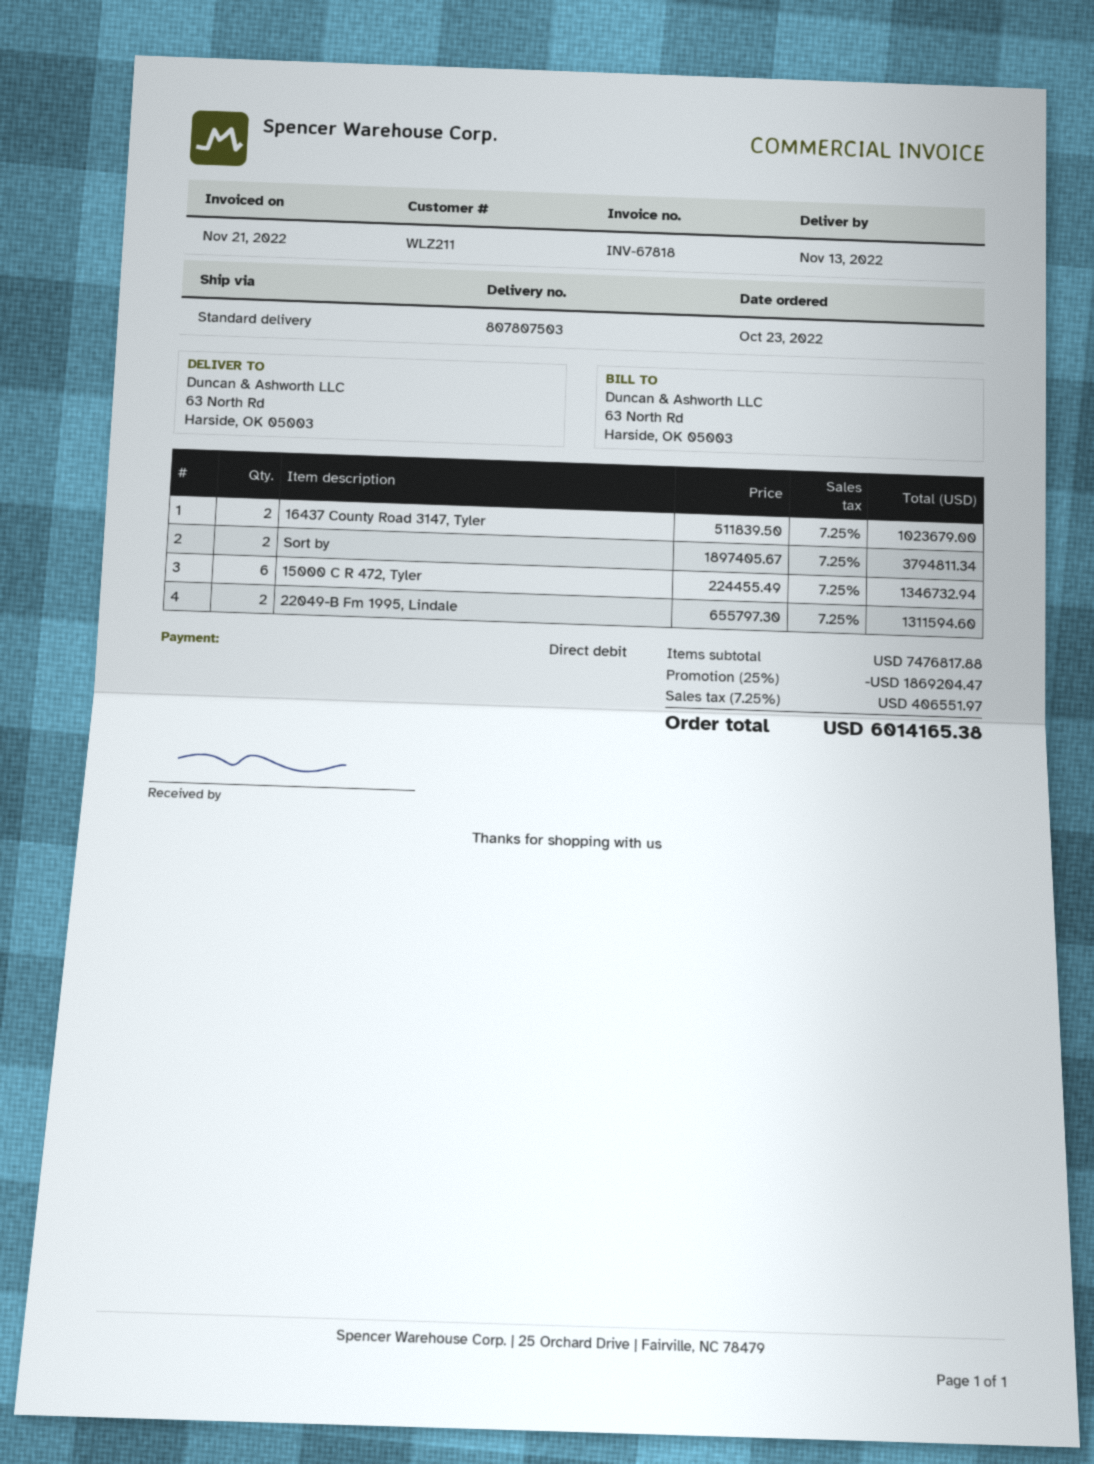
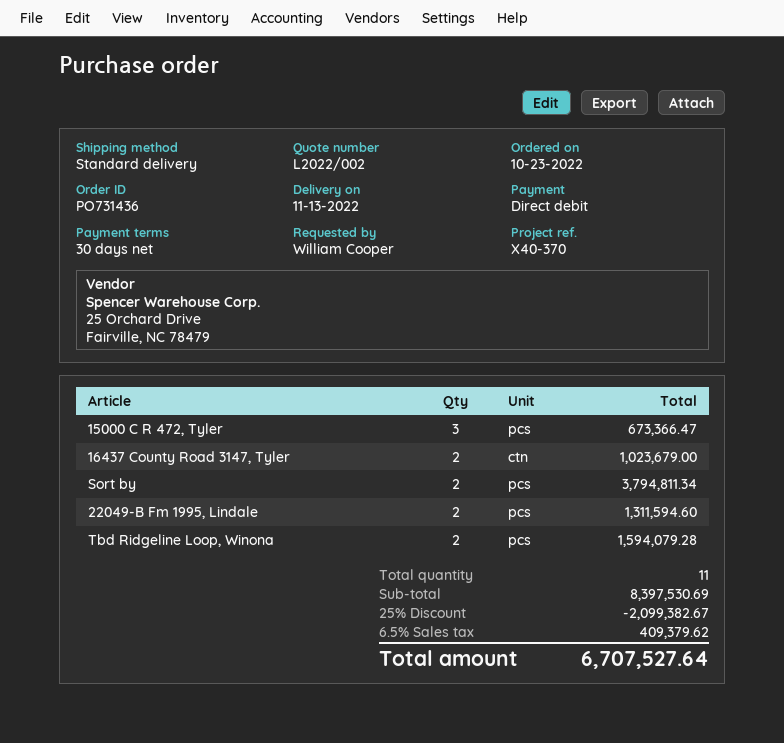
15000 C R 472, Tyler: 6 for 1346732.94 -> 3 for 673366.47
Tbd Ridgeline Loop, Winona: none -> 2 for 1594079.28
subtotal: 7476817.88 -> 8397530.69
discount: 25% = 1869204.47 -> 25% = 2099382.67
tax: 7.25% = 406551.97 -> 6.5% = 409379.62
total: 6014165.38 -> 6707527.64

